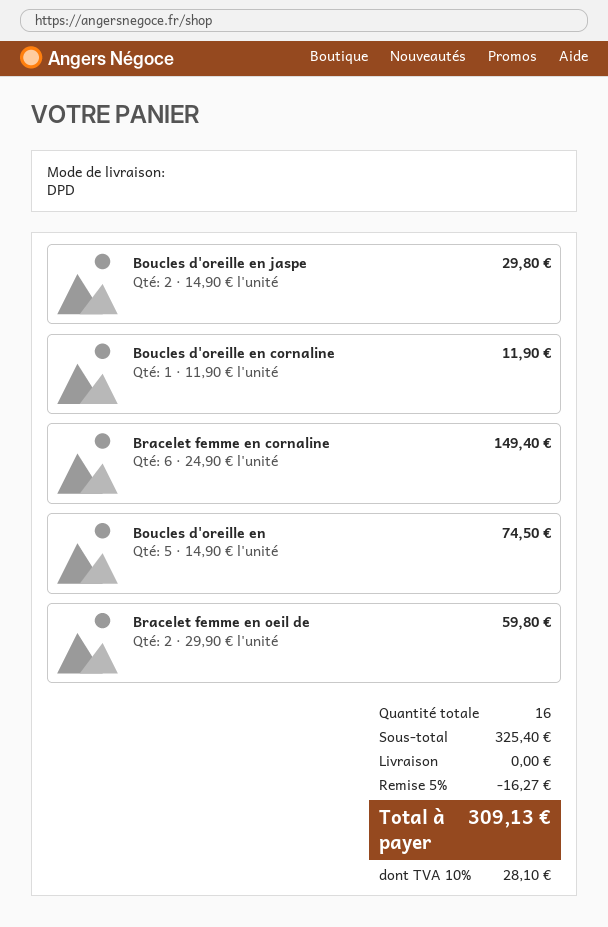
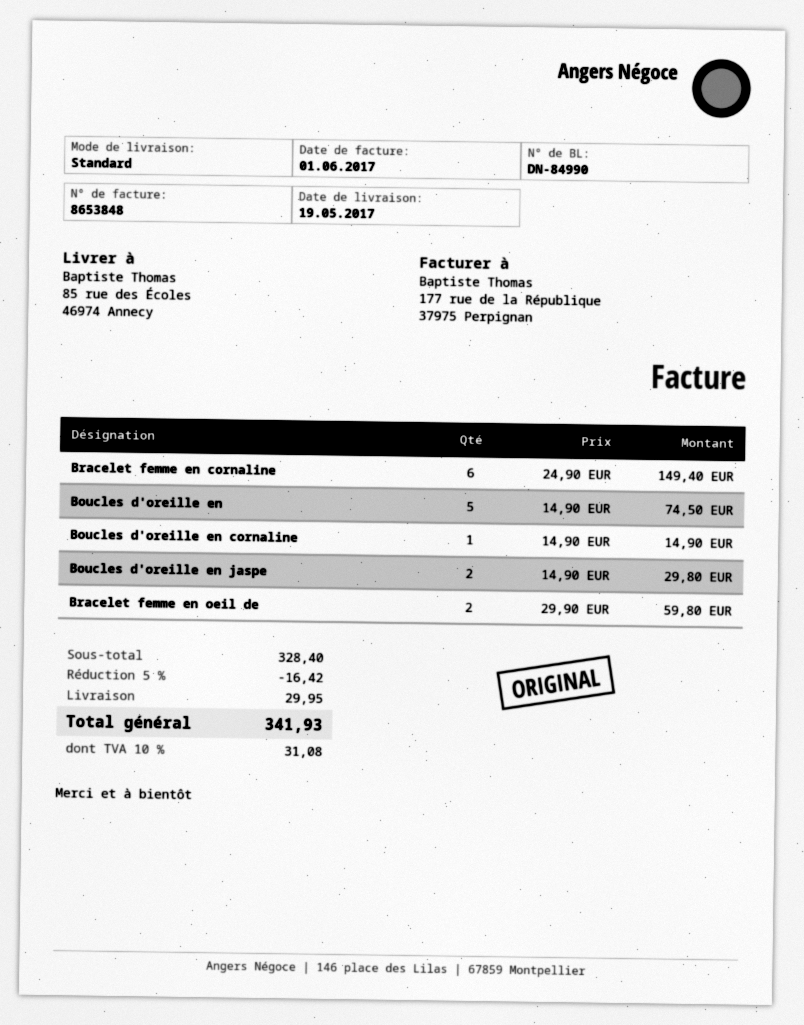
shipping method: DPD -> standard
Boucles d'oreille en cornaline: 1 x 11.90 = 11.90 -> 1 x 14.90 = 14.90
subtotal: 325.40 -> 328.40
discount: 5% = 16.27 -> 5% = 16.42
shipping: 0.00 -> 29.95
tax: 10% = 28.10 -> 10% = 31.08
total: 309.13 -> 341.93

